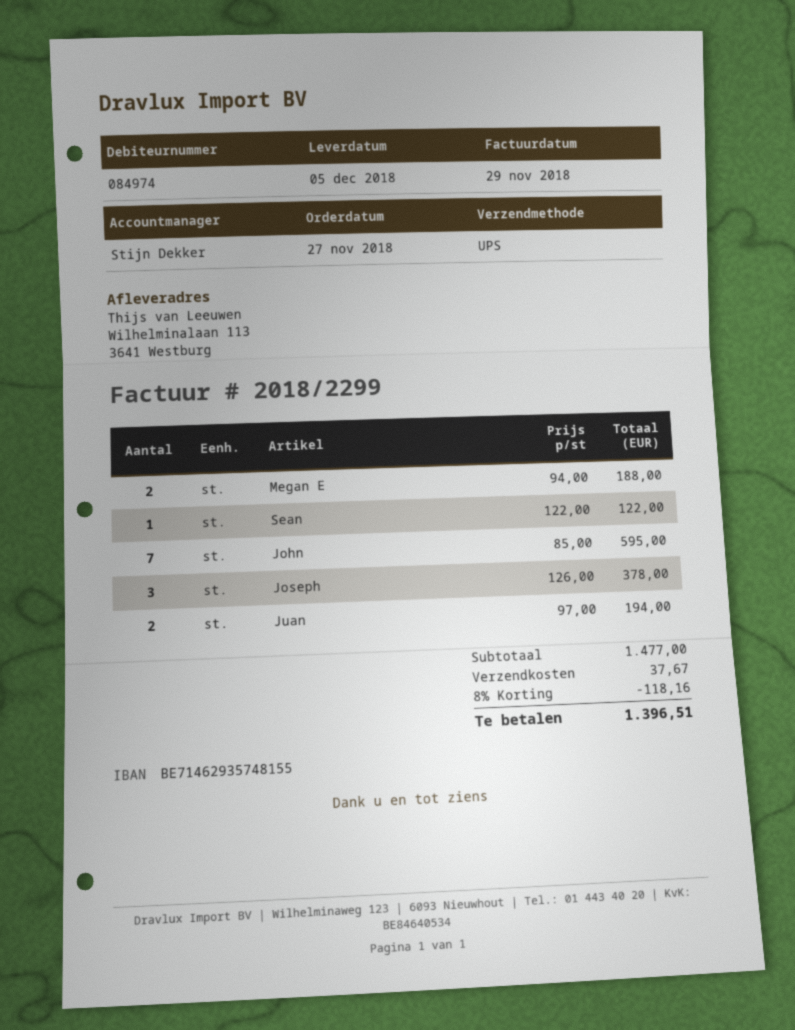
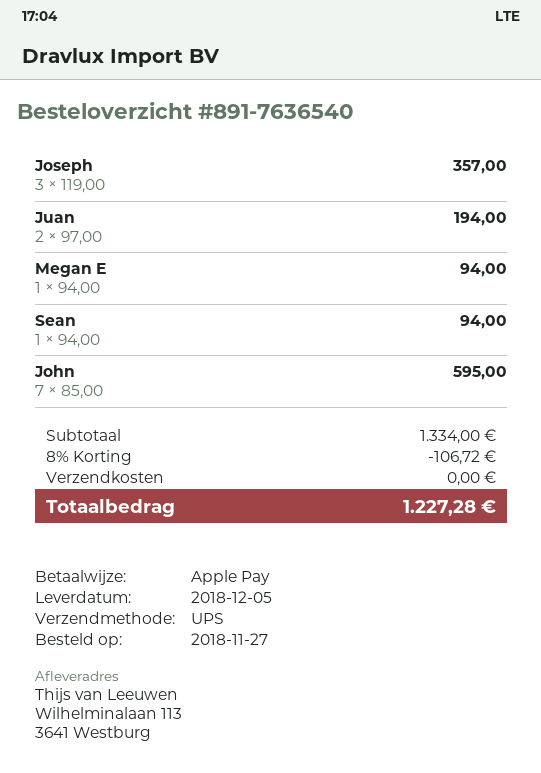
Megan E: 2 x 94.00 = 188.00 -> 1 x 94.00 = 94.00
Sean: 1 x 122.00 = 122.00 -> 1 x 94.00 = 94.00
Joseph: 3 x 126.00 = 378.00 -> 3 x 119.00 = 357.00
subtotal: 1477.00 -> 1334.00
discount: 8% = 118.16 -> 8% = 106.72
shipping: 37.67 -> 0.00
total: 1396.51 -> 1227.28

